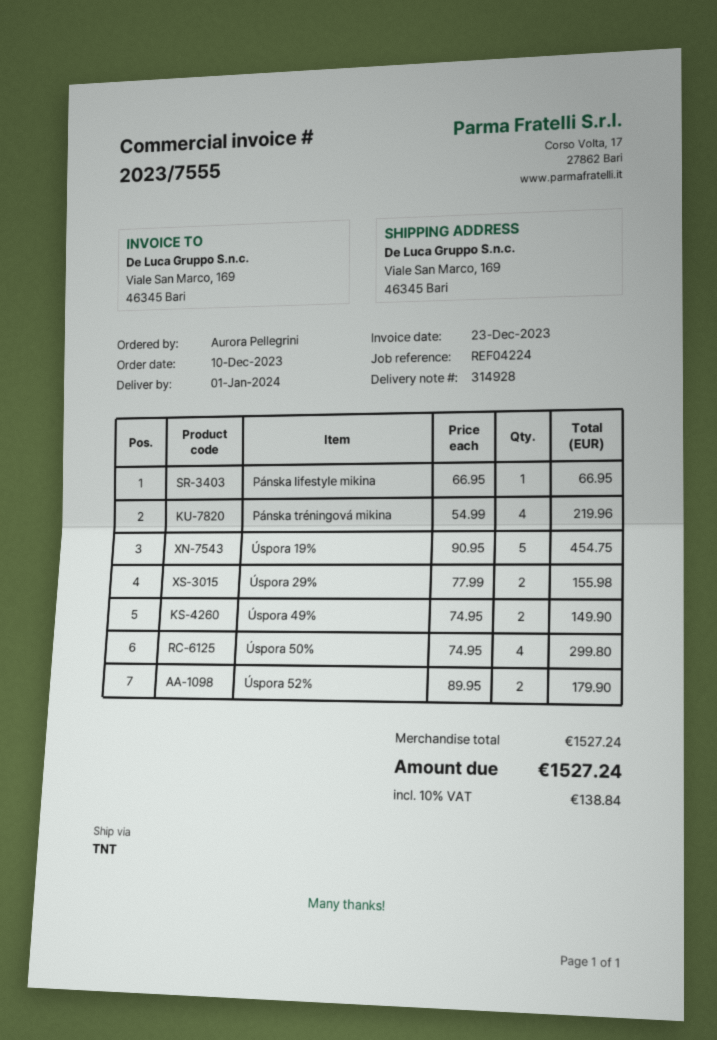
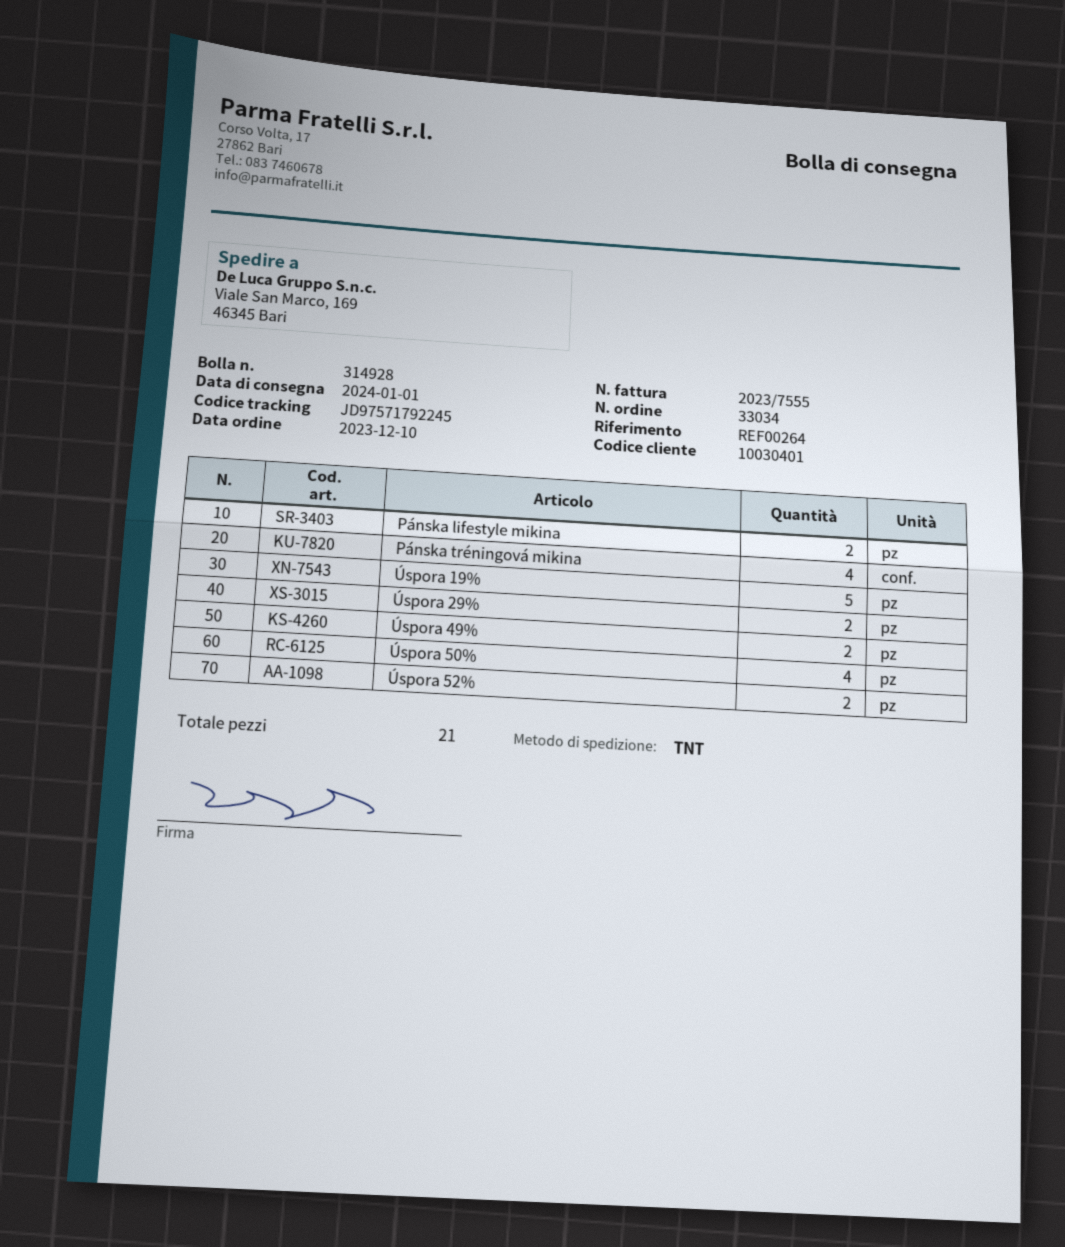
reference: REF04224 -> REF00264
Pánska lifestyle mikina: 1 -> 2

